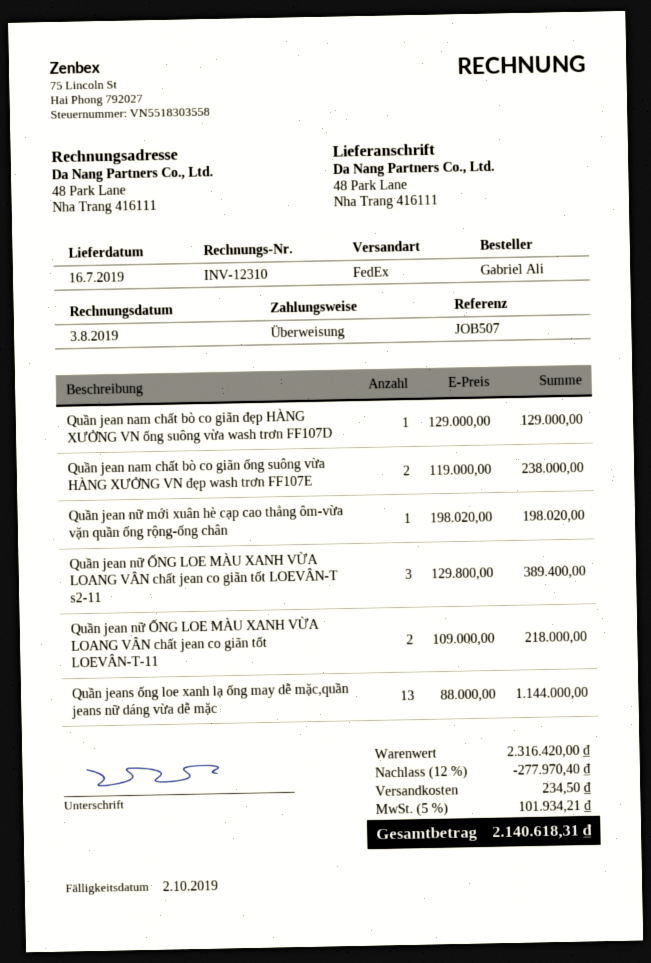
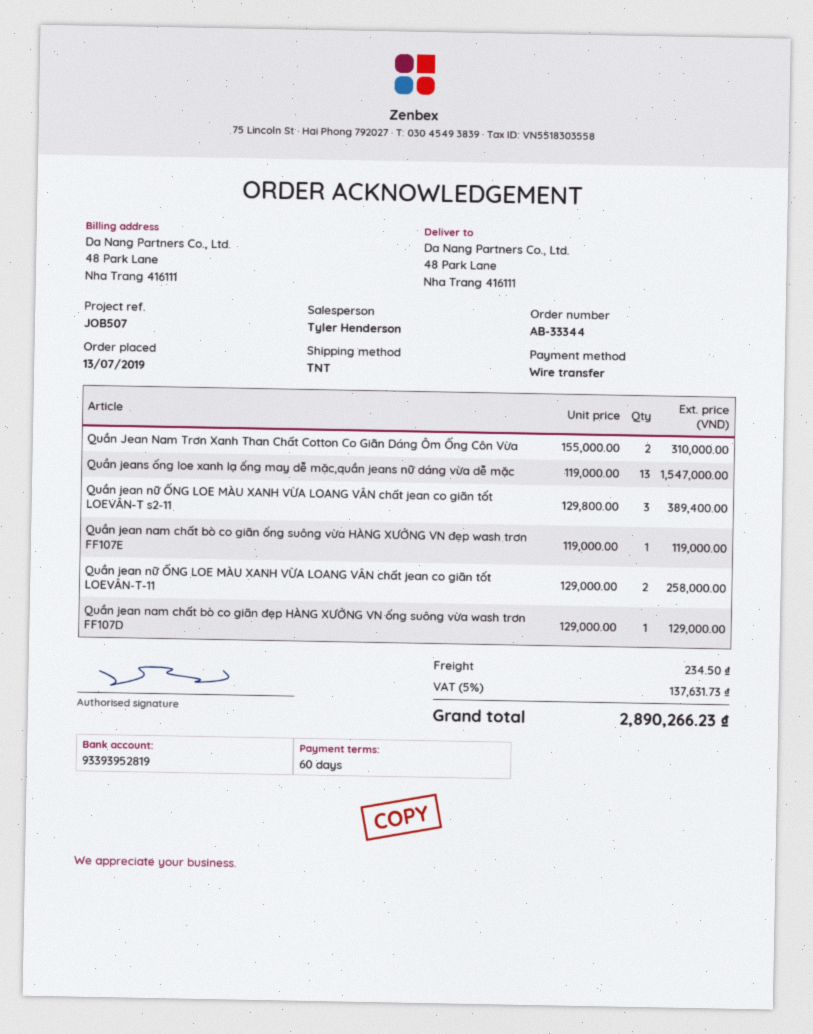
shipping method: FedEx -> TNT
Quần jean nam chất bò co giãn ống suông vừa HÀNG XƯỞNG VN đẹp wash trơn FF107E: 2 x 119000.00 = 238000.00 -> 1 x 119000.00 = 119000.00
Quần jean nữ mới xuân hè cạp cao thẳng ôm-vừa vặn quần ống rộng-ống chân: 1 x 198020.00 = 198020.00 -> none
Quần jean nữ ỐNG LOE MÀU XANH VỪA LOANG VÂN chất jean co giãn tốt LOEVÂN-T-11: 2 x 109000.00 = 218000.00 -> 2 x 129000.00 = 258000.00
Quần jeans ống loe xanh lạ ống may dễ mặc,quần jeans nữ dáng vừa dễ mặc: 13 x 88000.00 = 1144000.00 -> 13 x 119000.00 = 1547000.00
Quần Jean Nam Trơn Xanh Than Chất Cotton Co Giãn Dáng Ôm Ống Côn Vừa: none -> 2 x 155000.00 = 310000.00
discount: 12% = 277970.40 -> none
tax: 5% = 101934.21 -> 5% = 137631.73
total: 2140618.31 -> 2890266.23

